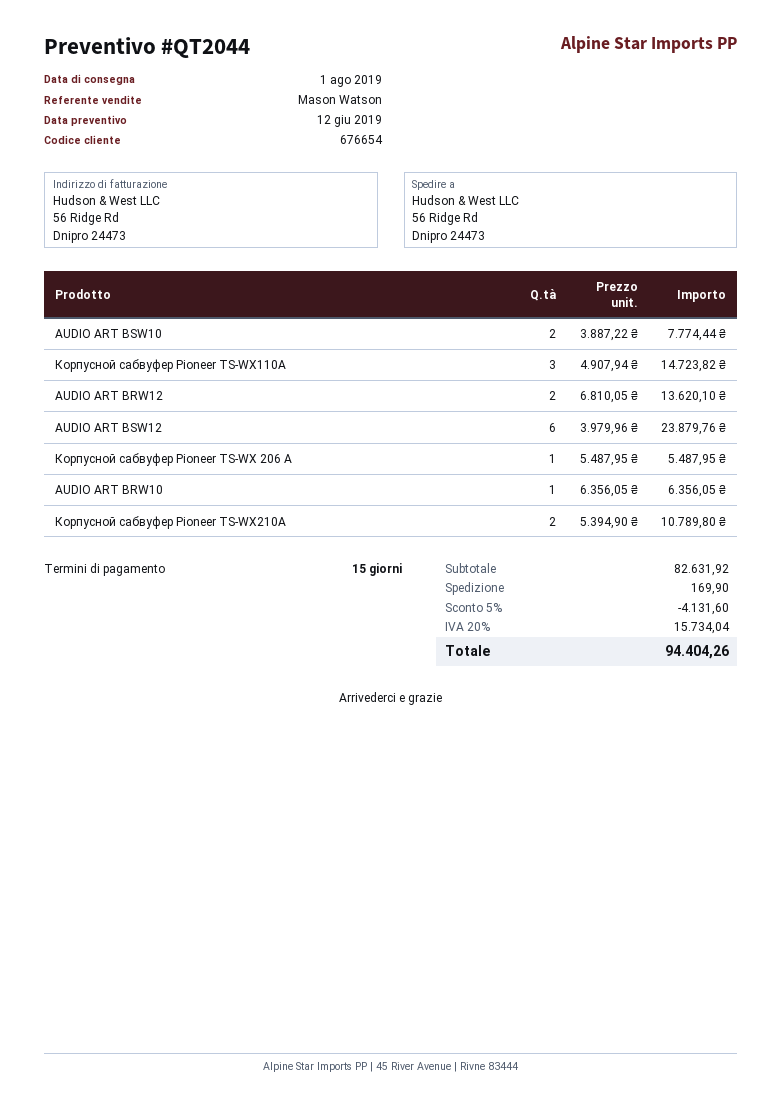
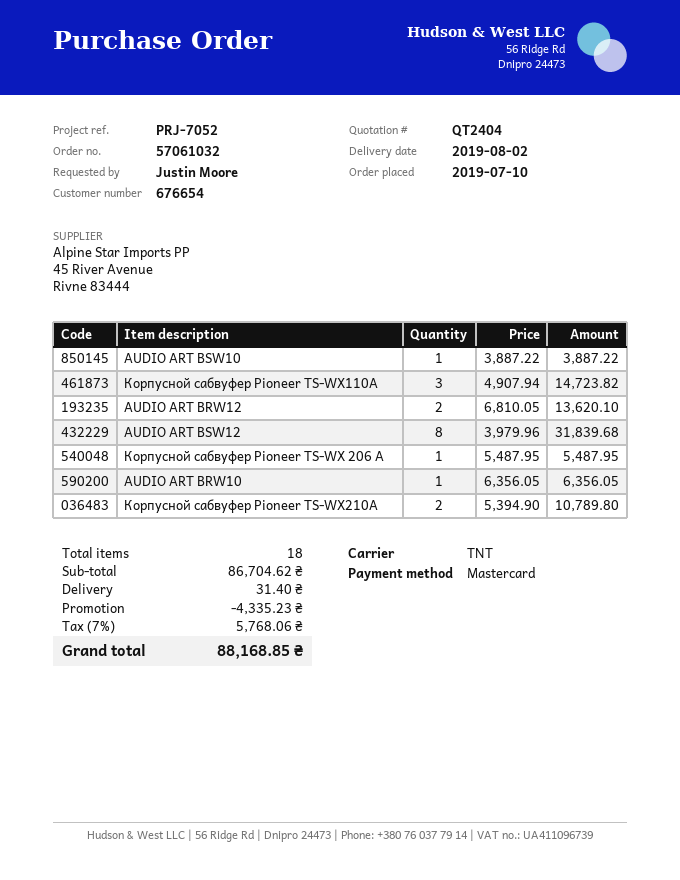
quote number: QT2044 -> QT2404
delivery date: 2019-08-01 -> 2019-08-02
AUDIO ART BSW10: 2 x 3887.22 = 7774.44 -> 1 x 3887.22 = 3887.22
AUDIO ART BSW12: 6 x 3979.96 = 23879.76 -> 8 x 3979.96 = 31839.68
subtotal: 82631.92 -> 86704.62
discount: 4131.60 -> 4335.23
shipping: 169.90 -> 31.40
tax: 20% = 15734.04 -> 7% = 5768.06
total: 94404.26 -> 88168.85

